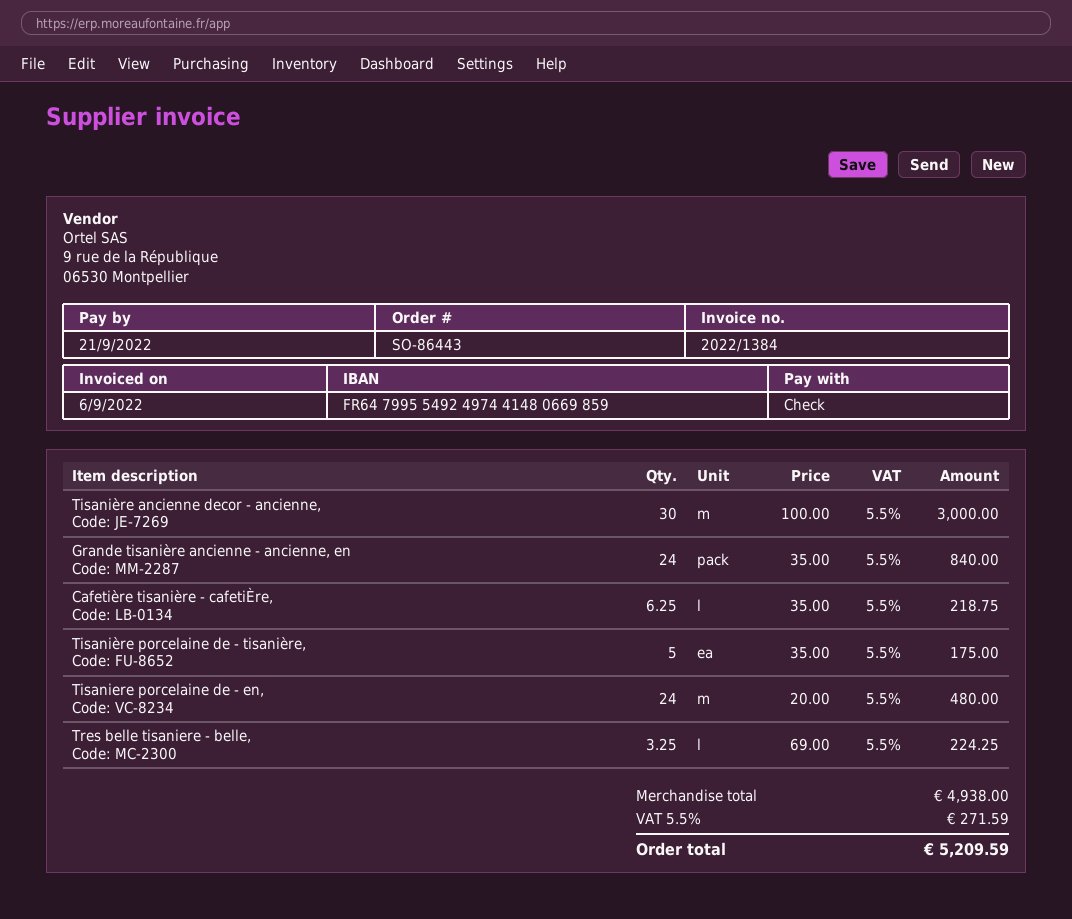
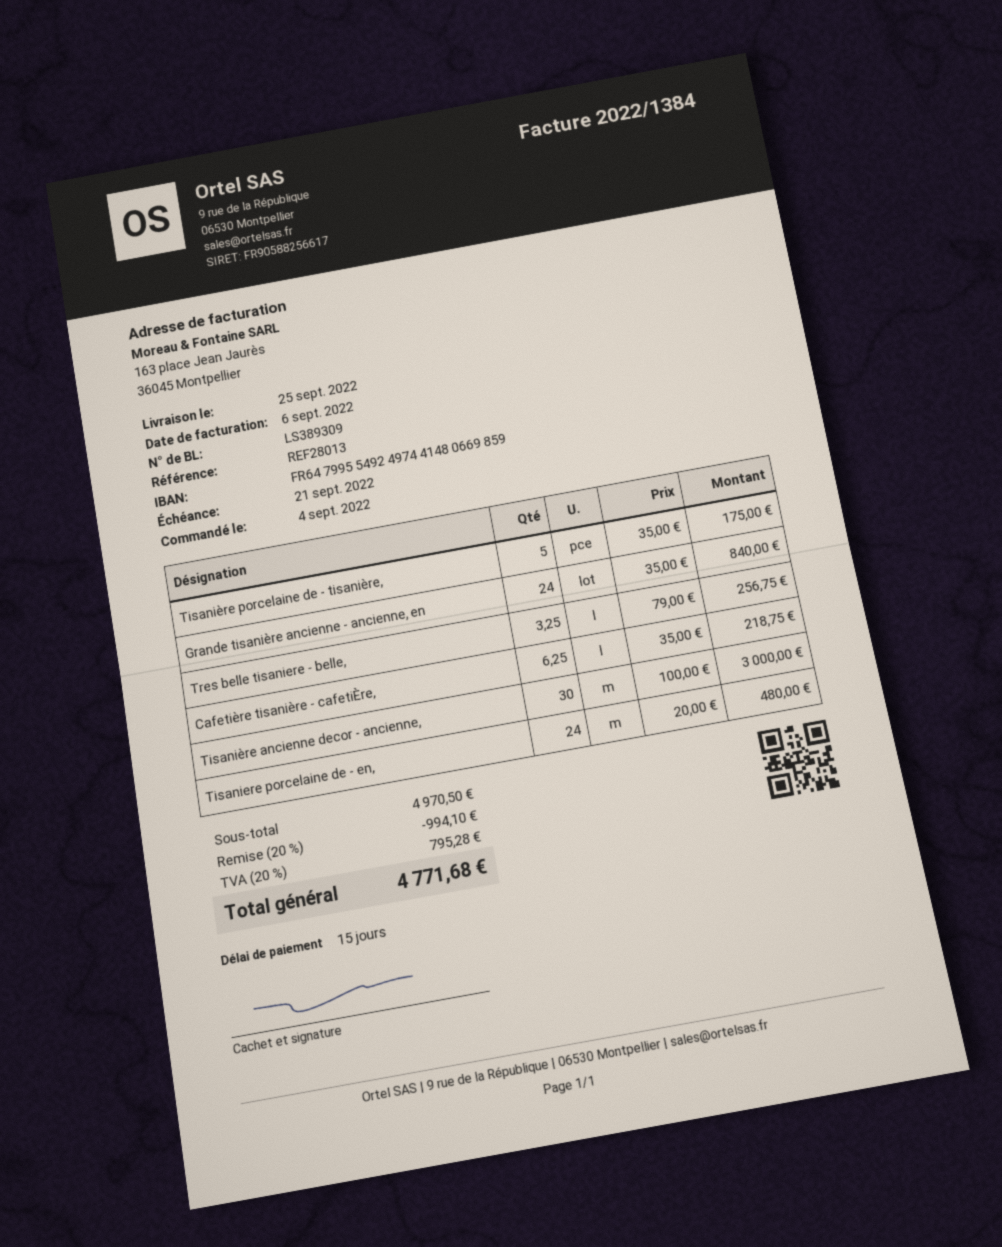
Tres belle tisaniere - belle,: 3.25 x 69.00 = 224.25 -> 3.25 x 79.00 = 256.75
subtotal: 4938.00 -> 4970.50
discount: none -> 20% = 994.10
tax: 5.5% = 271.59 -> 20% = 795.28
total: 5209.59 -> 4771.68

